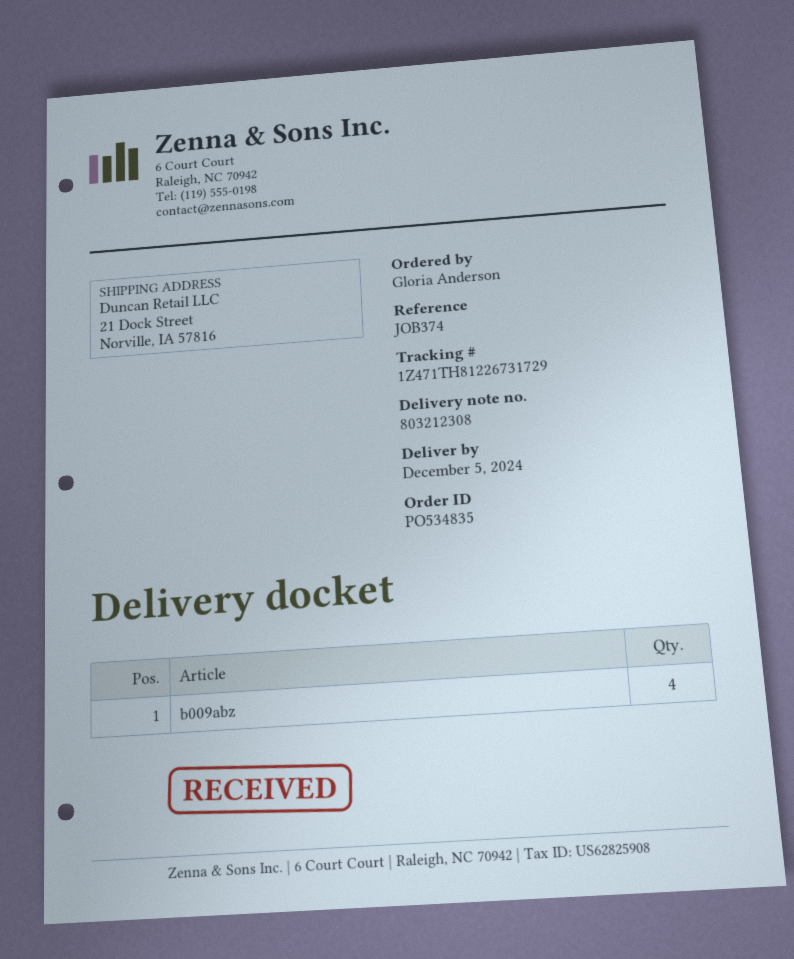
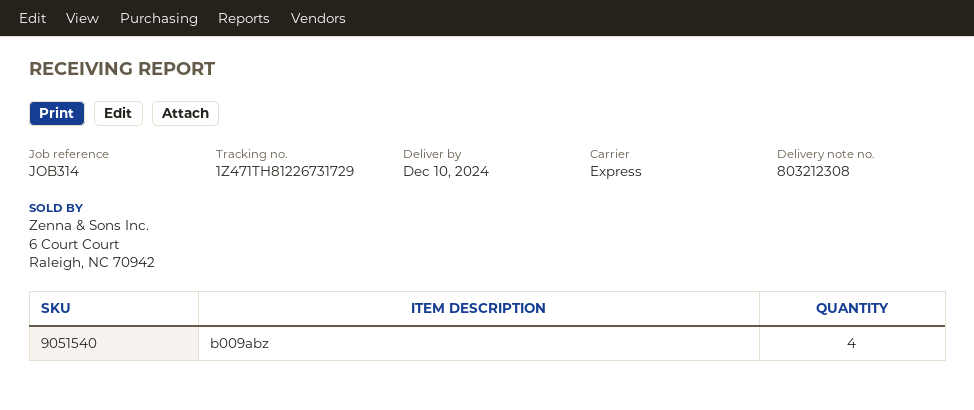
delivery date: 2024-12-05 -> 2024-12-10
reference: JOB374 -> JOB314

